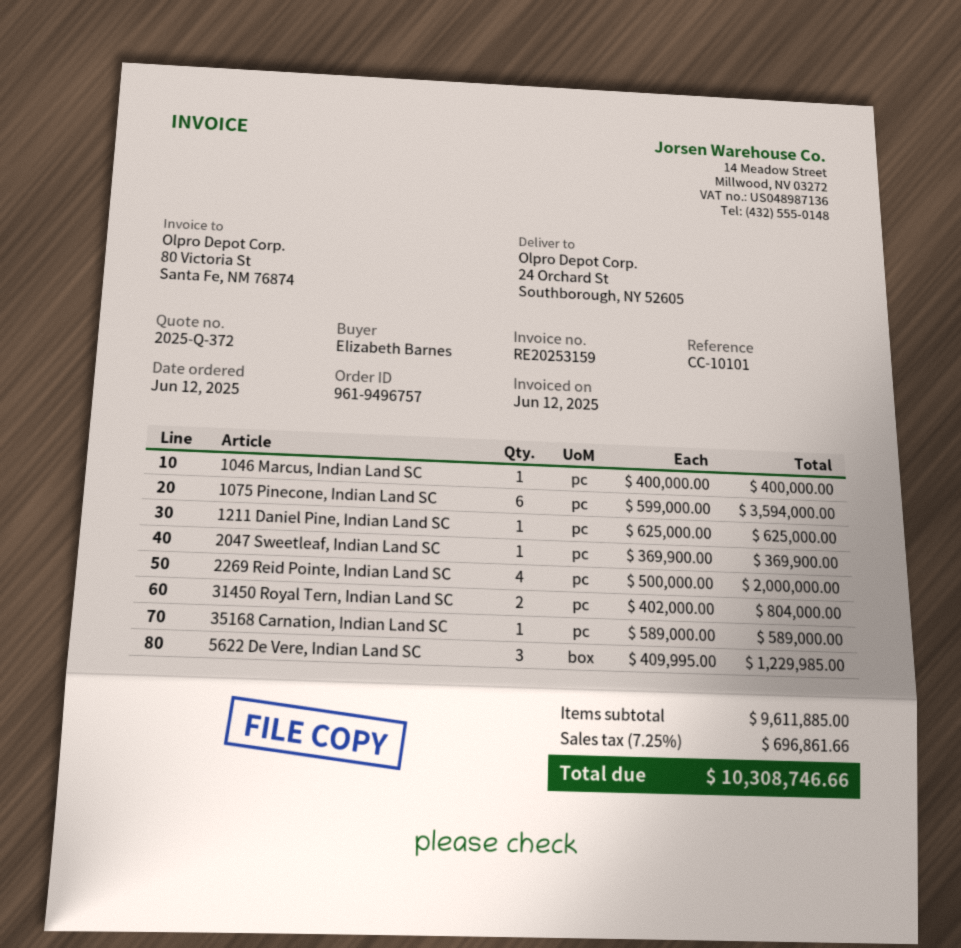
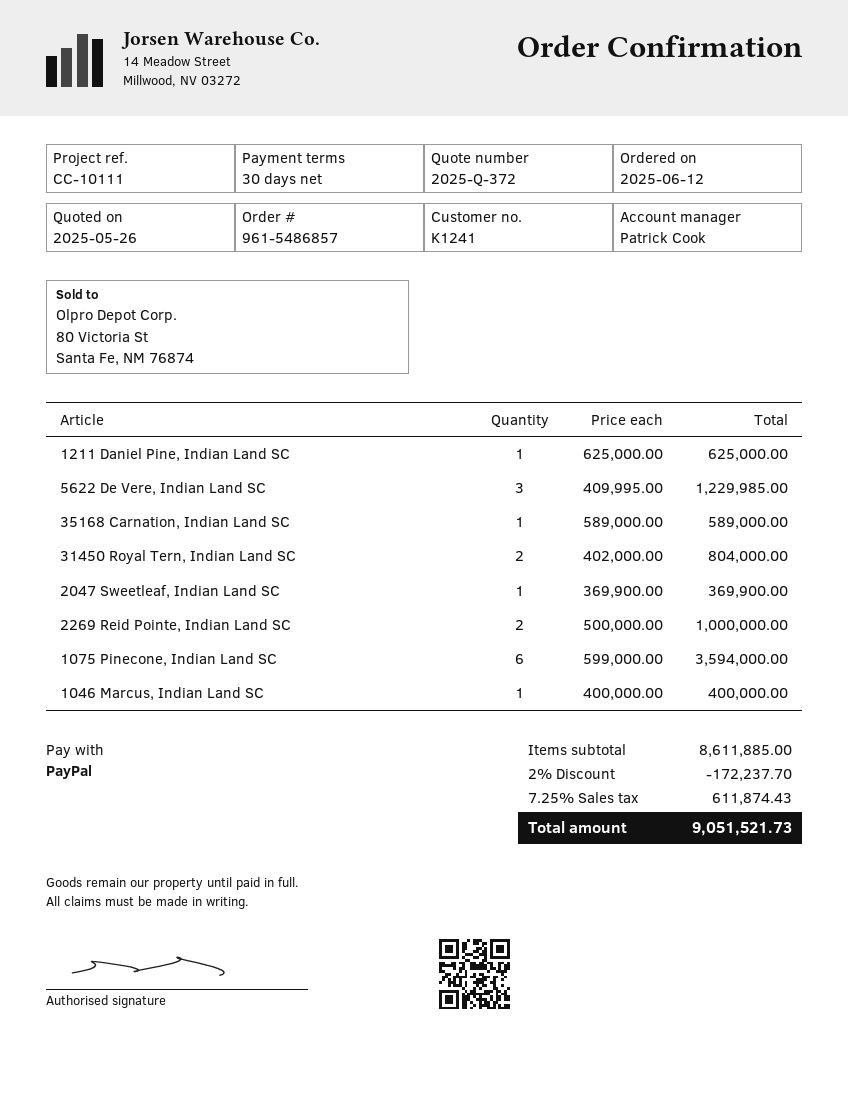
order number: 961-9496757 -> 961-5486857
reference: CC-10101 -> CC-10111
2269 Reid Pointe, Indian Land SC: 4 x 500000.00 = 2000000.00 -> 2 x 500000.00 = 1000000.00
subtotal: 9611885.00 -> 8611885.00
discount: none -> 2% = 172237.70
tax: 7.25% = 696861.66 -> 7.25% = 611874.43
total: 10308746.66 -> 9051521.73

